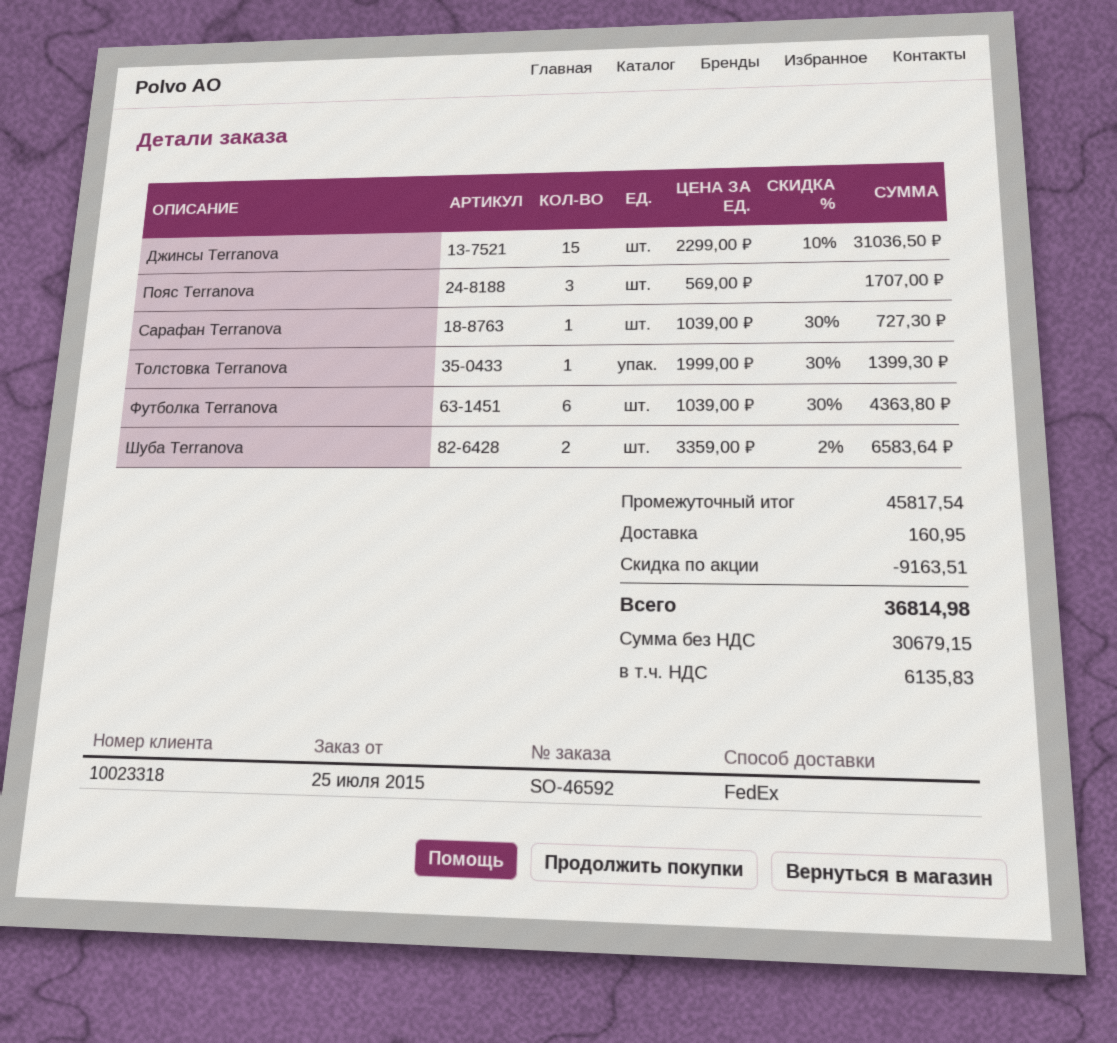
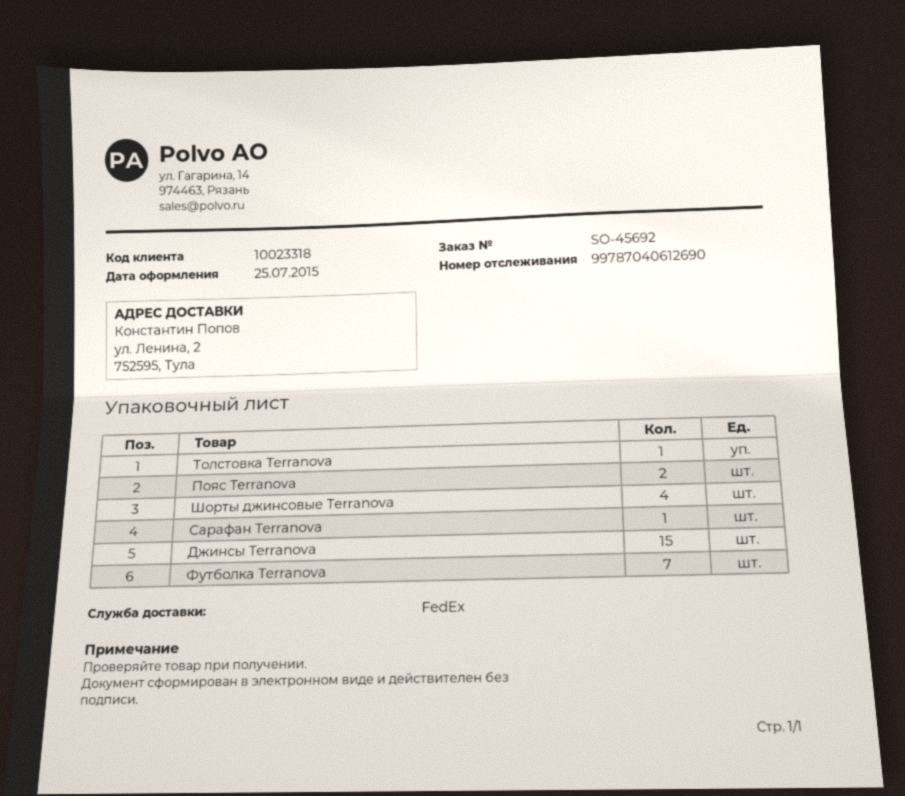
order number: SO-46592 -> SO-45692
Пояс Terranova: 3 -> 2
Футболка Terranova: 6 -> 7
Шуба Terranova: 2 -> none
Шорты джинсовые Terranova: none -> 4

